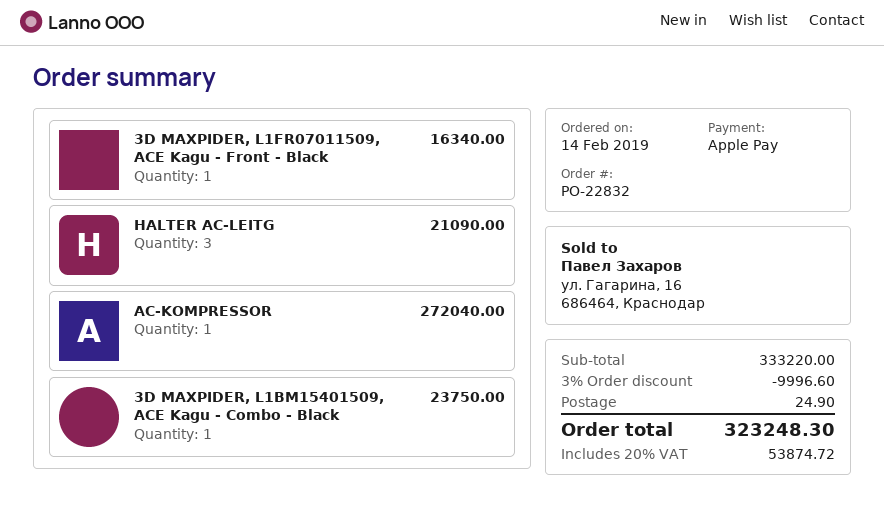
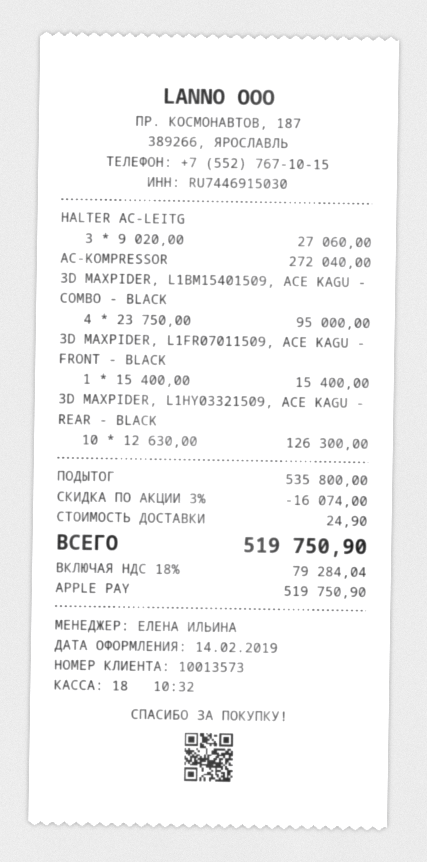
3D MAXPIDER, L1FR07011509, ACE Kagu - Front - Black: 1 for 16340.00 -> 1 for 15400.00
HALTER AC-LEITG: 3 for 21090.00 -> 3 for 27060.00
3D MAXPIDER, L1BM15401509, ACE Kagu - Combo - Black: 1 for 23750.00 -> 4 for 95000.00
3D MAXPIDER, L1HY03321509, ACE KAGU - REAR - BLACK: none -> 10 for 126300.00
subtotal: 333220.00 -> 535800.00
discount: 3% = 9996.60 -> 3% = 16074.00
tax: 20% = 53874.72 -> 18% = 79284.04
total: 323248.30 -> 519750.90

